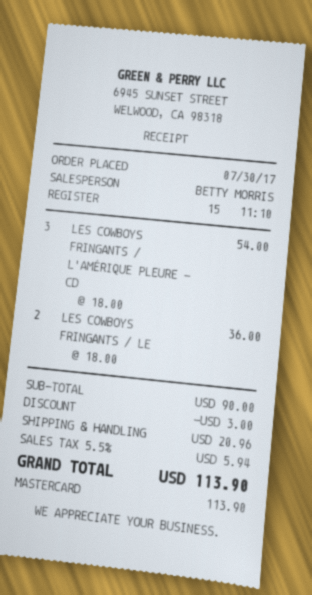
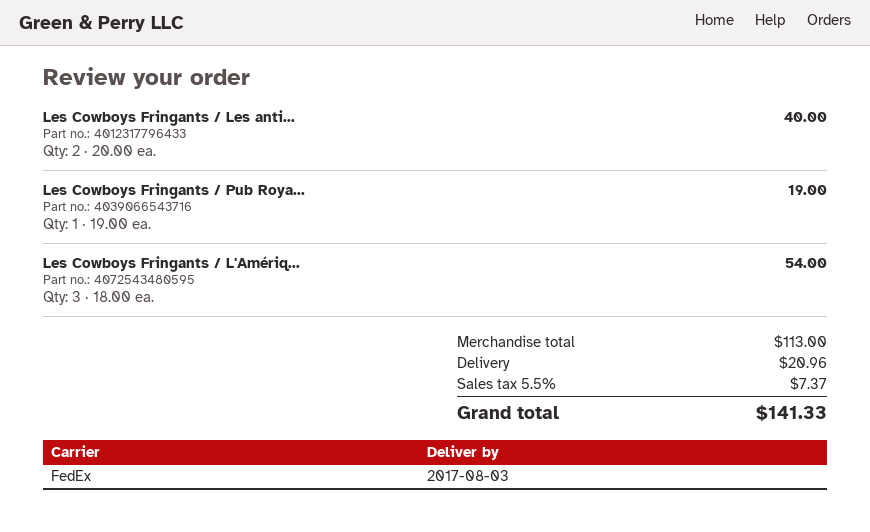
LES COWBOYS FRINGANTS / LE: 2 x 18.00 = 36.00 -> 2 x 20.00 = 40.00
Les Cowboys Fringants / Pub Roya...: none -> 1 x 19.00 = 19.00
subtotal: 90.00 -> 113.00
discount: 3.00 -> none
tax: 5.5% = 5.94 -> 5.5% = 7.37
total: 113.90 -> 141.33

